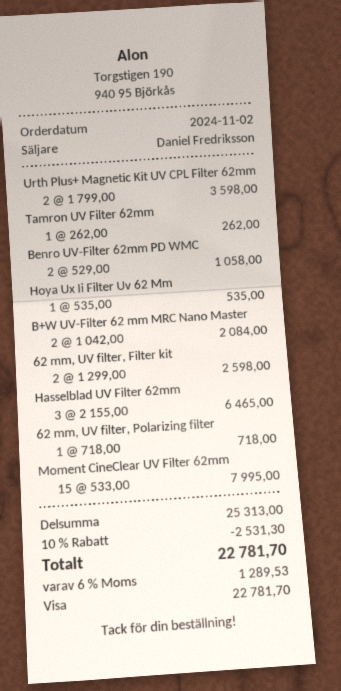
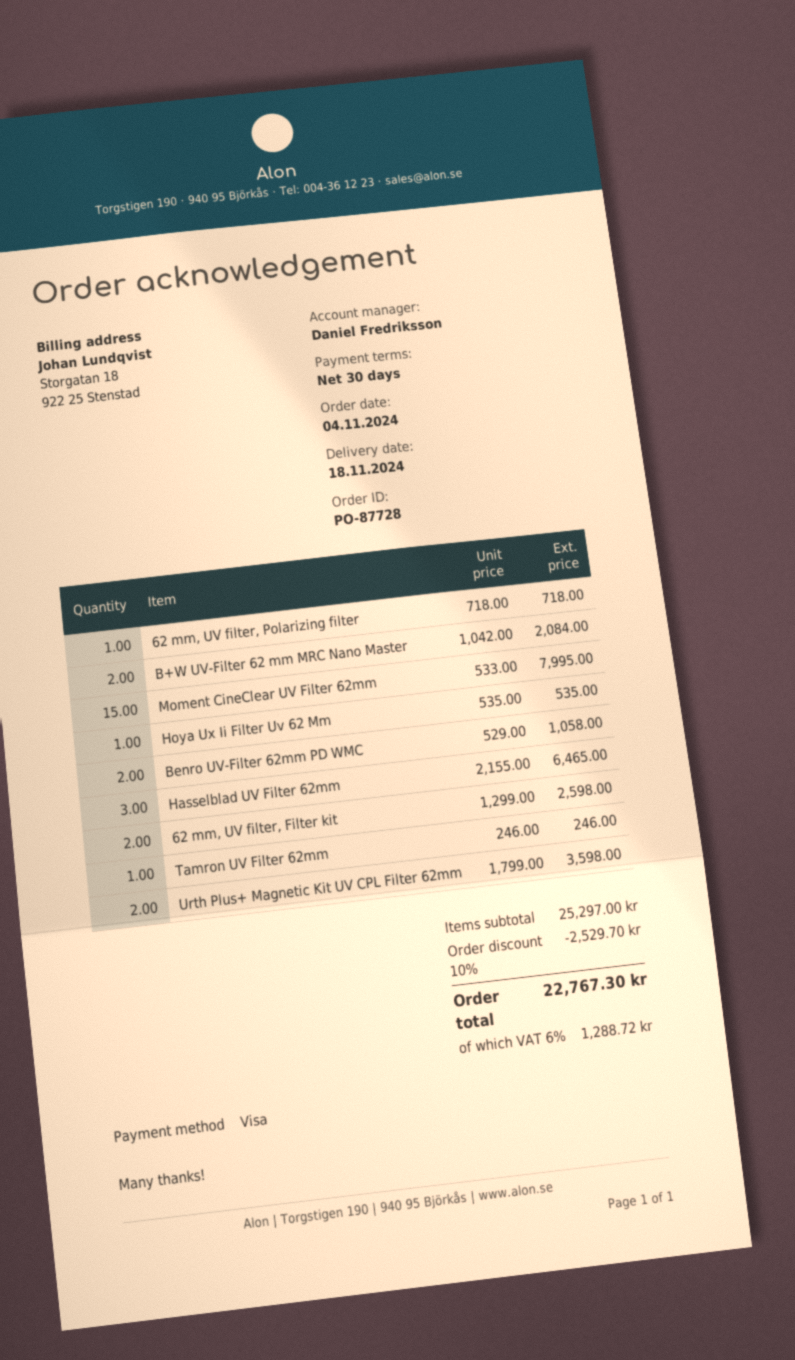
order date: 2024-11-02 -> 2024-11-04
Tamron UV Filter 62mm: 1 x 262.00 = 262.00 -> 1 x 246.00 = 246.00
subtotal: 25313.00 -> 25297.00
discount: 10% = 2531.30 -> 10% = 2529.70
tax: 6% = 1289.53 -> 6% = 1288.72
total: 22781.70 -> 22767.30

